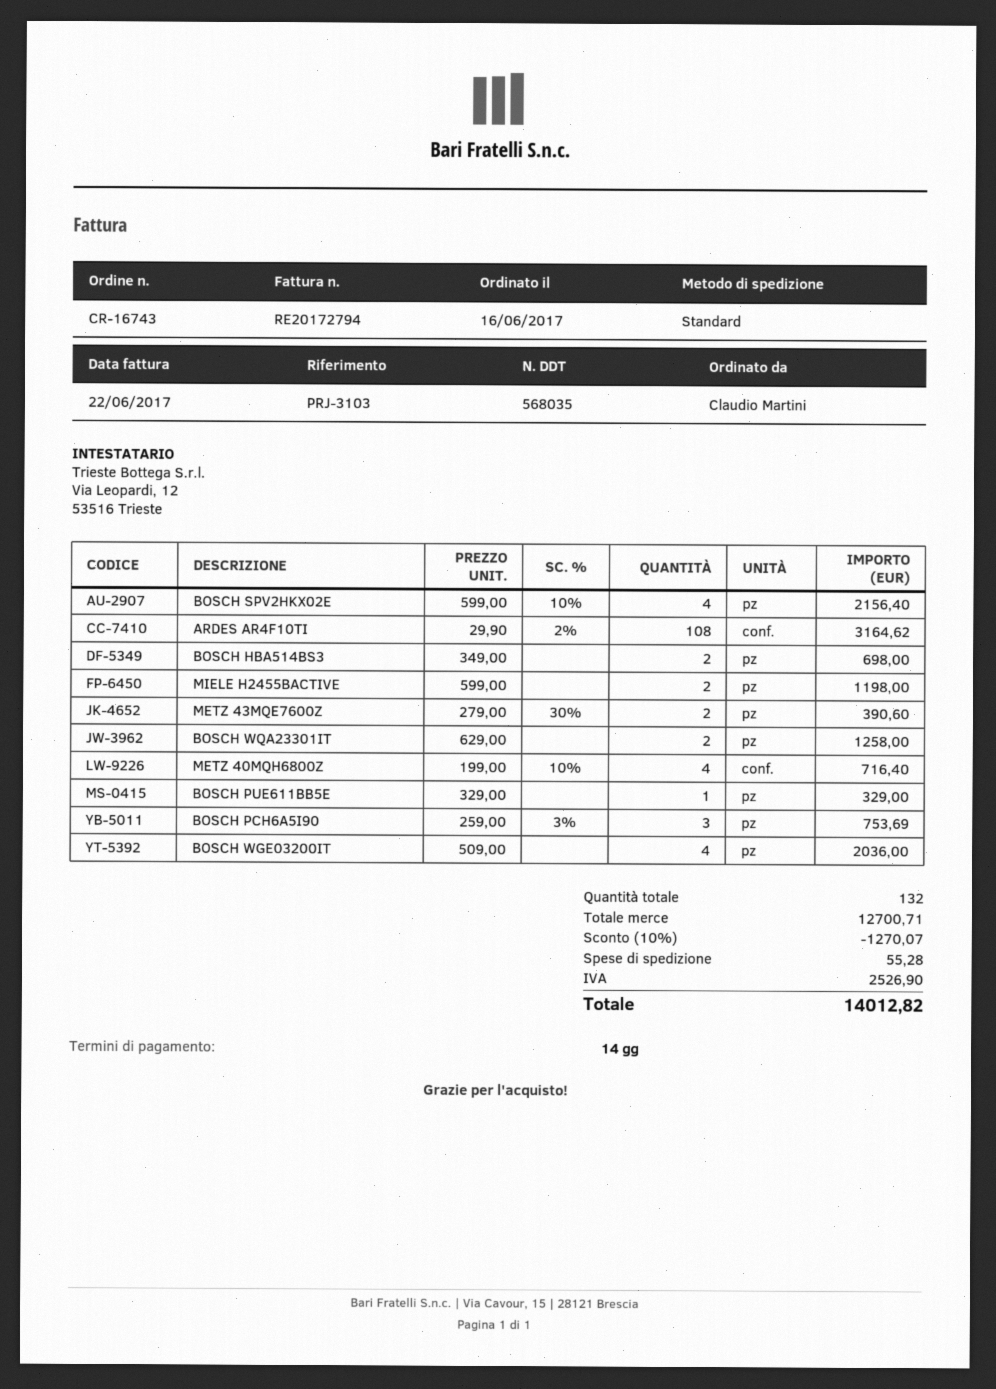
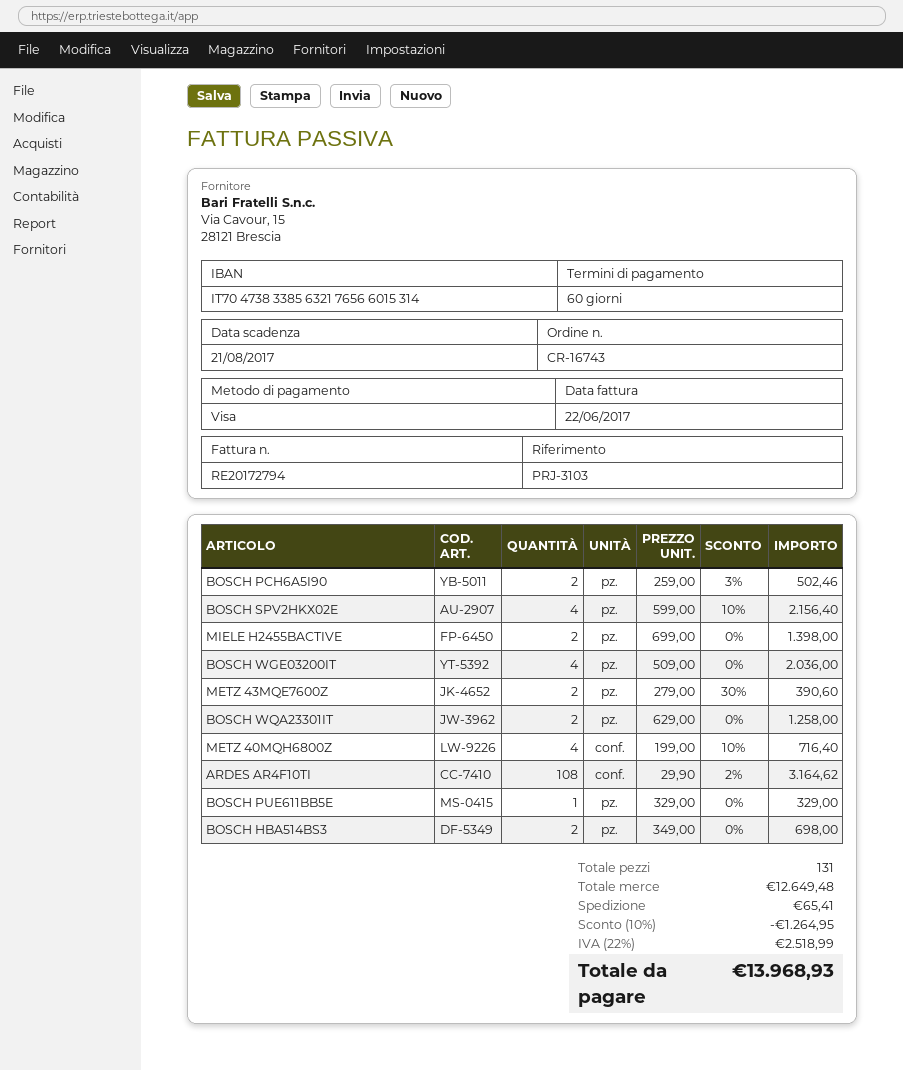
payment terms: 14 days -> 60 days
MIELE H2455BACTIVE: 2 x 599.00 = 1198.00 -> 2 x 699.00 = 1398.00
BOSCH PCH6A5I90: 3 x 259.00 - 3% = 753.69 -> 2 x 259.00 - 3% = 502.46
total quantity: 132 -> 131
subtotal: 12700.71 -> 12649.48
discount: 10% = 1270.07 -> 10% = 1264.95
shipping: 55.28 -> 65.41
tax: 2526.90 -> 2518.99
total: 14012.82 -> 13968.93

